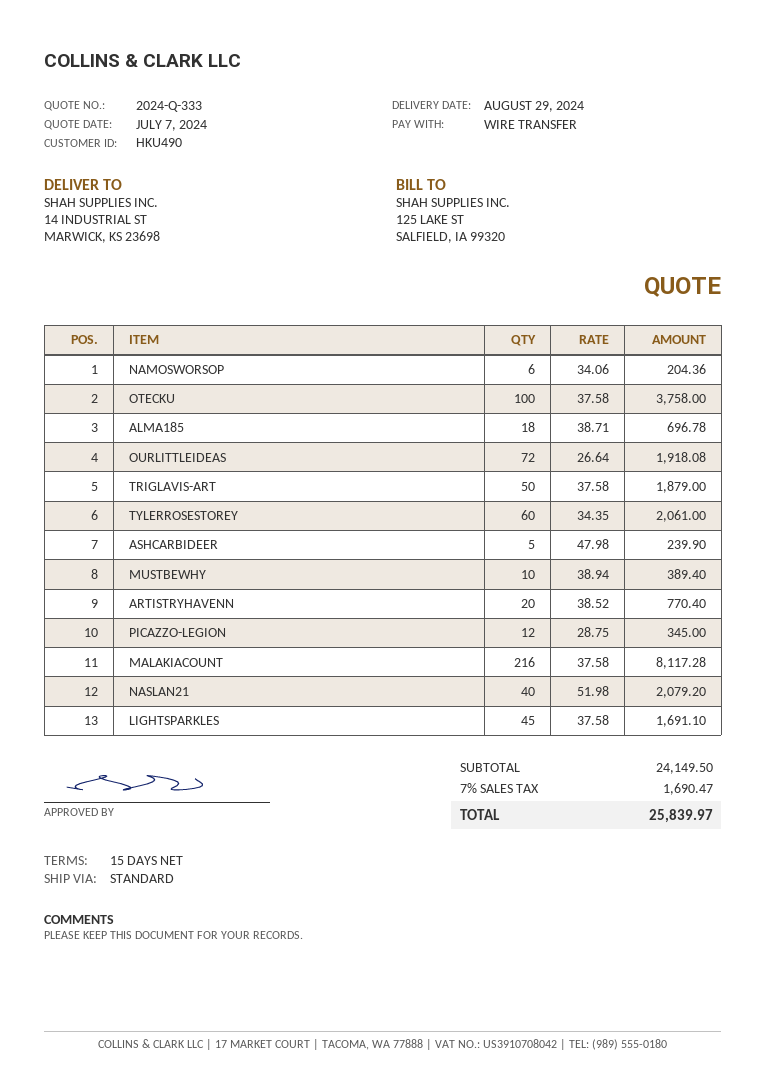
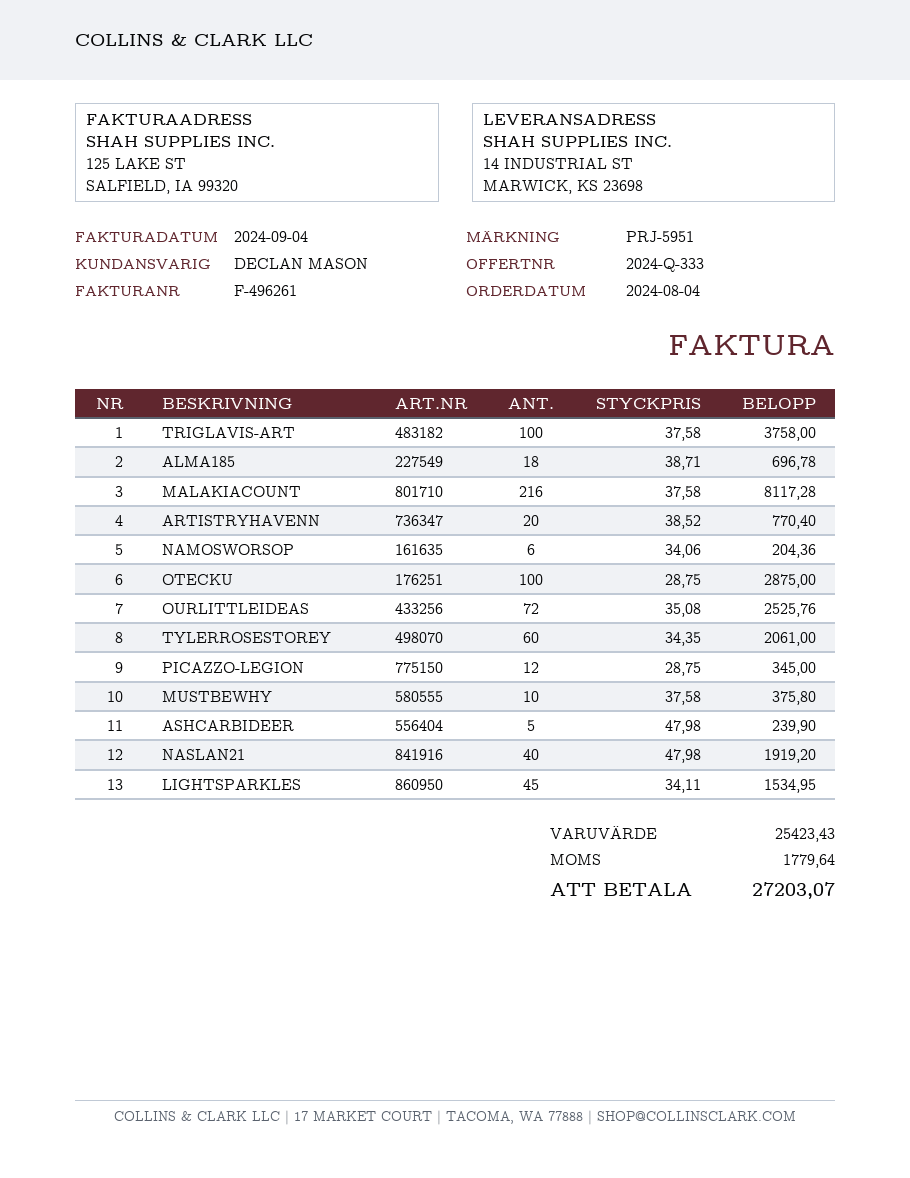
OTECKU: 100 x 37.58 = 3758.00 -> 100 x 28.75 = 2875.00
OURLITTLEIDEAS: 72 x 26.64 = 1918.08 -> 72 x 35.08 = 2525.76
TRIGLAVIS-ART: 50 x 37.58 = 1879.00 -> 100 x 37.58 = 3758.00
MUSTBEWHY: 10 x 38.94 = 389.40 -> 10 x 37.58 = 375.80
NASLAN21: 40 x 51.98 = 2079.20 -> 40 x 47.98 = 1919.20
LIGHTSPARKLES: 45 x 37.58 = 1691.10 -> 45 x 34.11 = 1534.95
subtotal: 24149.50 -> 25423.43
tax: 1690.47 -> 1779.64
total: 25839.97 -> 27203.07

